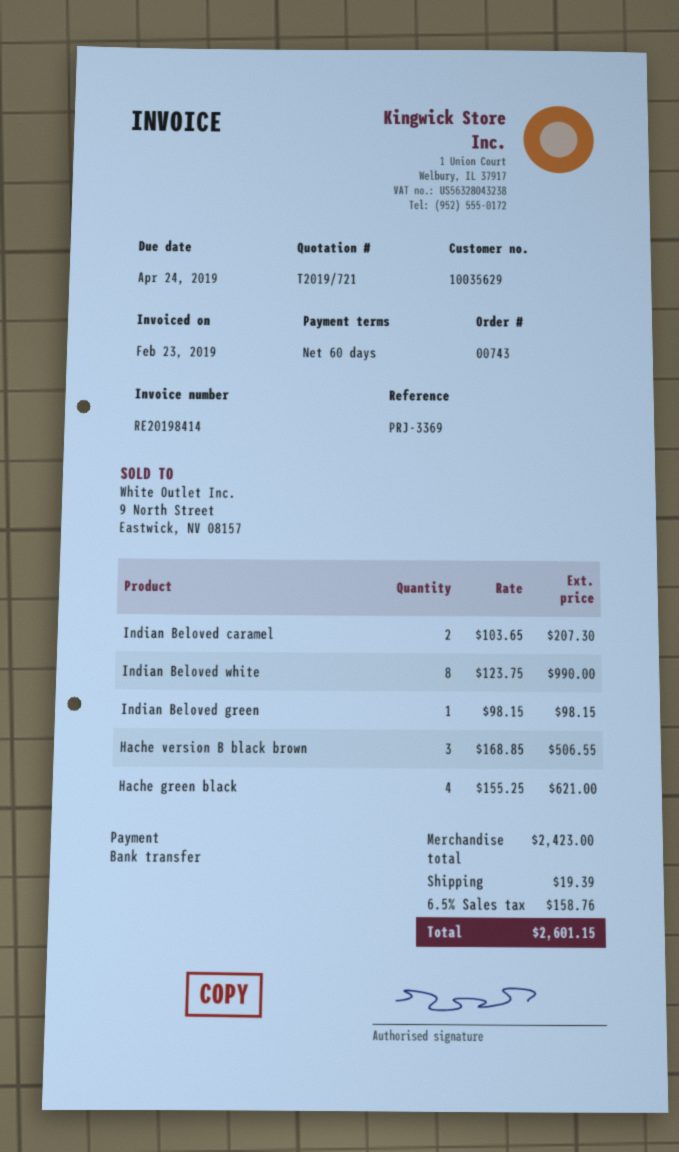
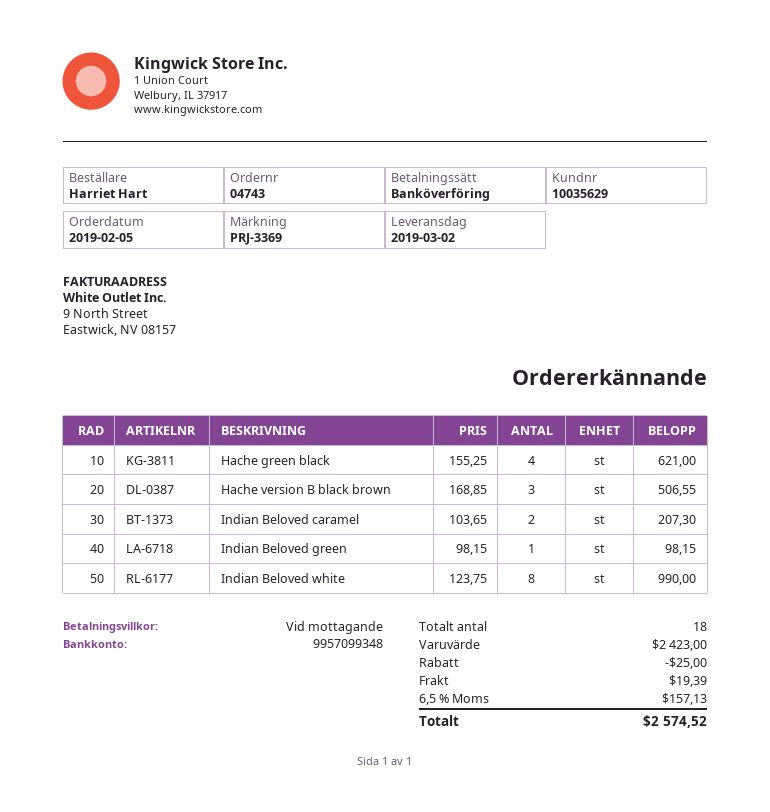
order number: 00743 -> 04743
payment terms: 60 days -> on receipt
discount: none -> 25.00
tax: 6.5% = 158.76 -> 6.5% = 157.13
total: 2601.15 -> 2574.52

